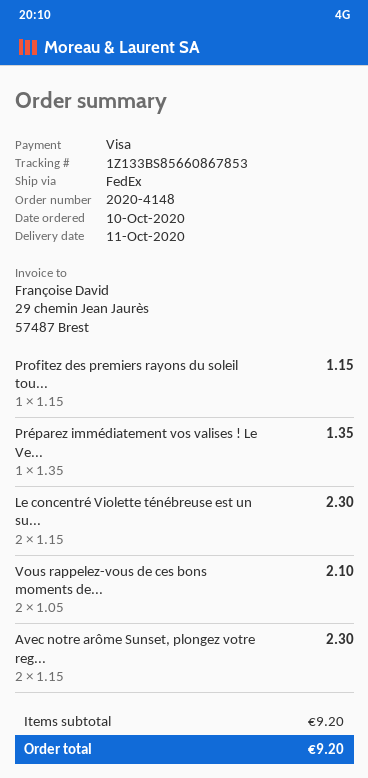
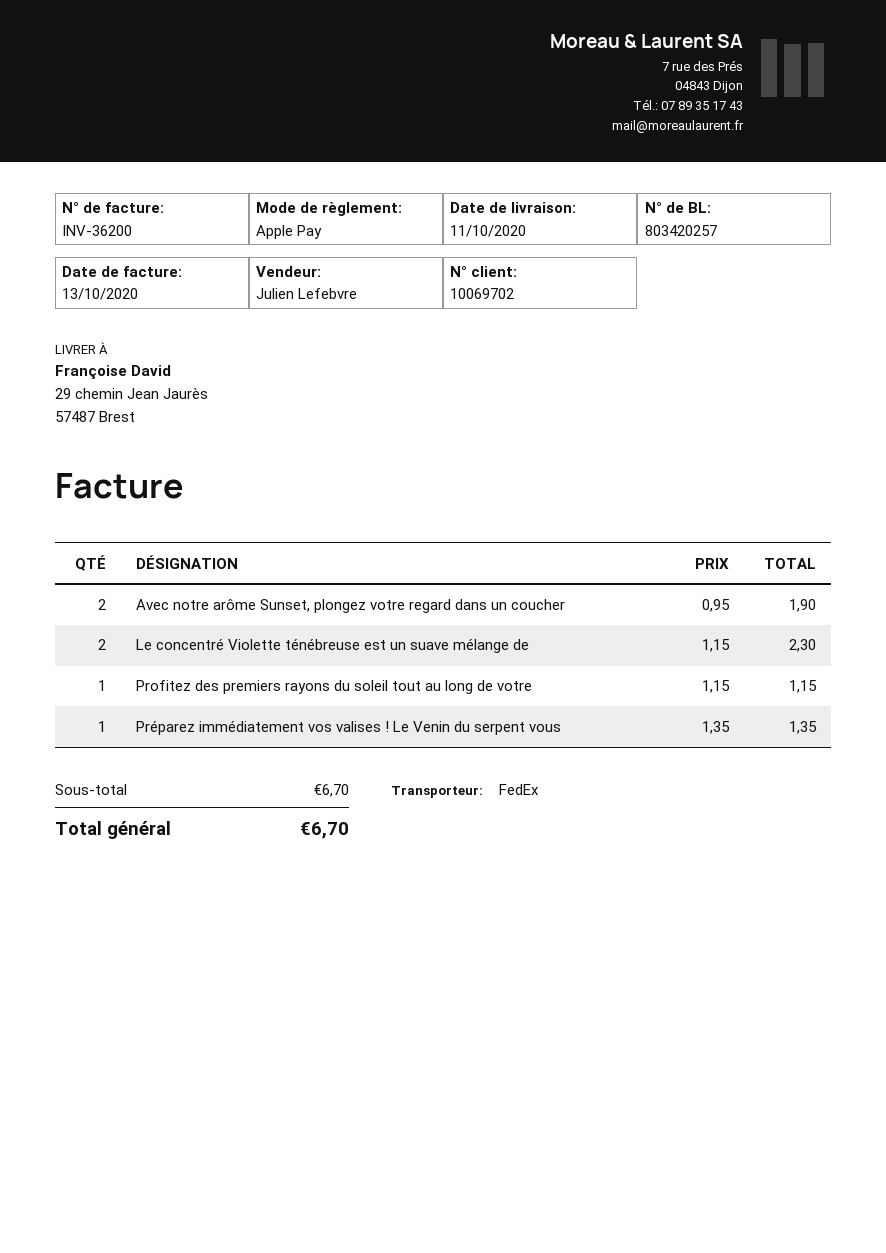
payment method: Visa -> Apple Pay
Vous rappelez-vous de ces bons moments de...: 2 x 1.05 = 2.10 -> none
Avec notre arôme Sunset, plongez votre reg...: 2 x 1.15 = 2.30 -> 2 x 0.95 = 1.90
subtotal: 9.20 -> 6.70
total: 9.20 -> 6.70

